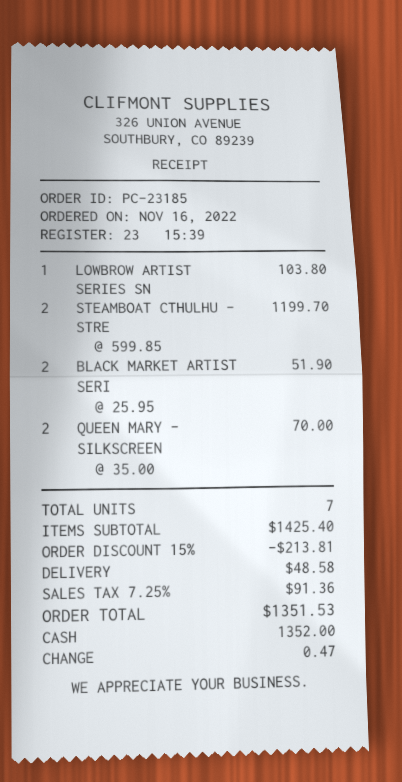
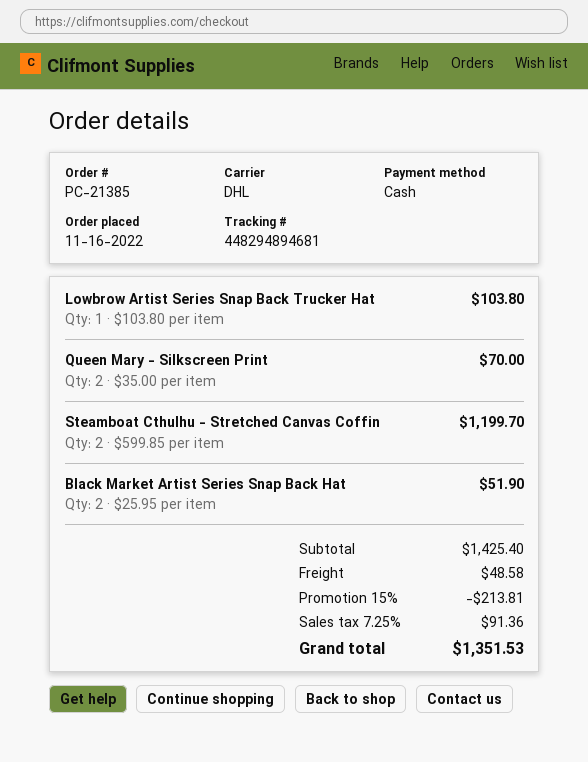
order number: PC-23185 -> PC-21385

